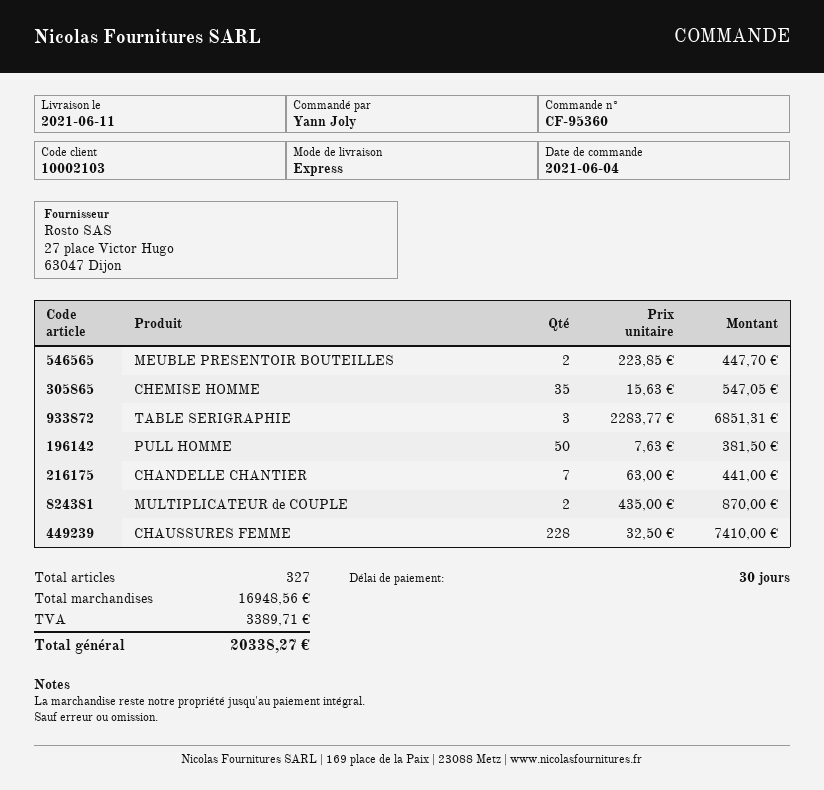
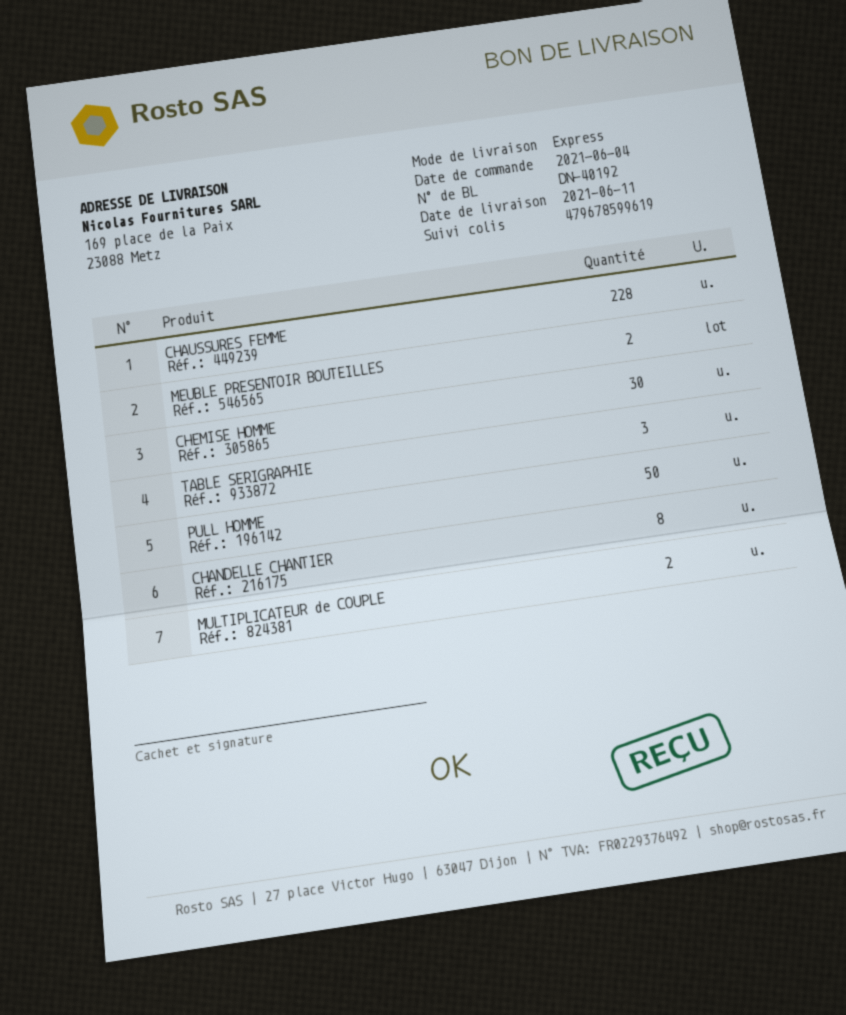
CHEMISE HOMME: 35 -> 30
CHANDELLE CHANTIER: 7 -> 8

